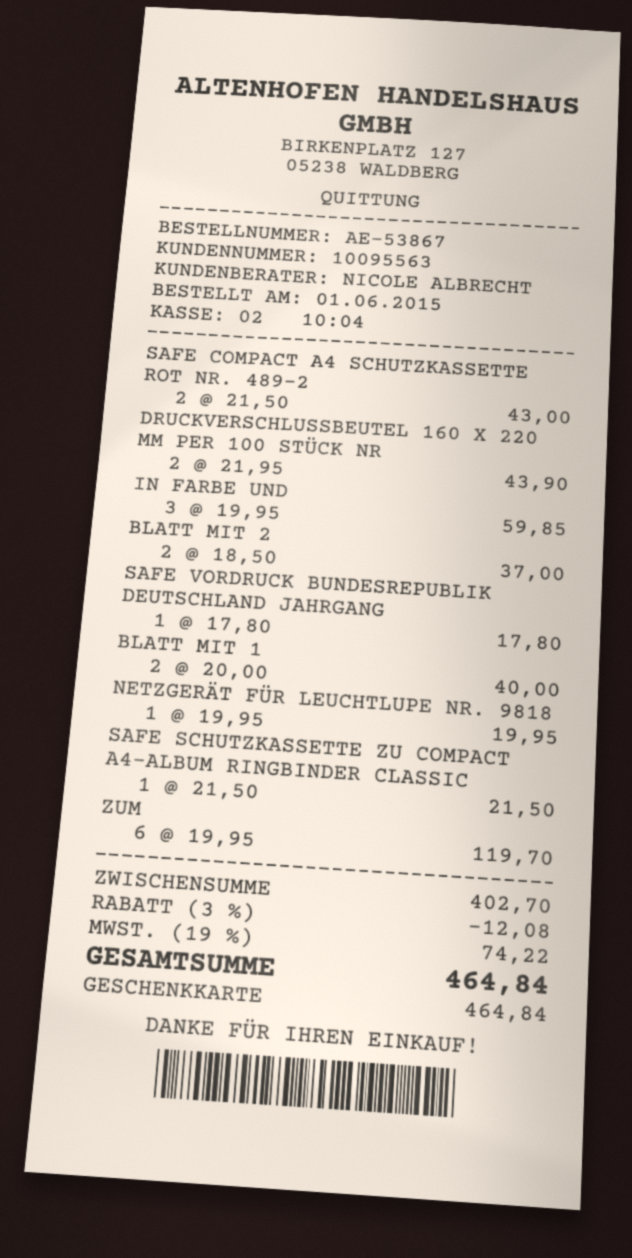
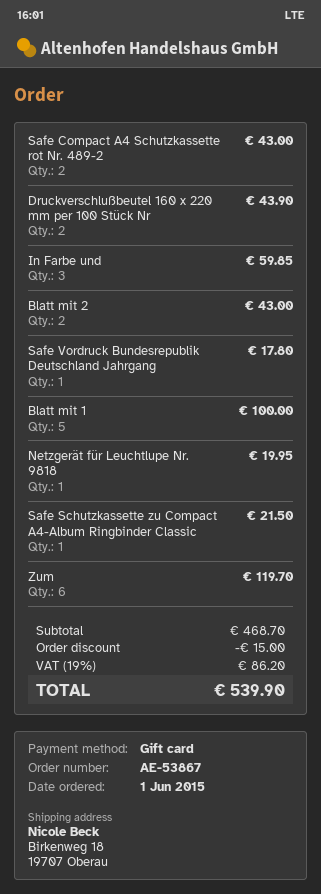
BLATT MIT 2: 2 for 37.00 -> 2 for 43.00
BLATT MIT 1: 2 for 40.00 -> 5 for 100.00
subtotal: 402.70 -> 468.70
discount: 12.08 -> 15.00
tax: 19% = 74.22 -> 19% = 86.20
total: 464.84 -> 539.90

